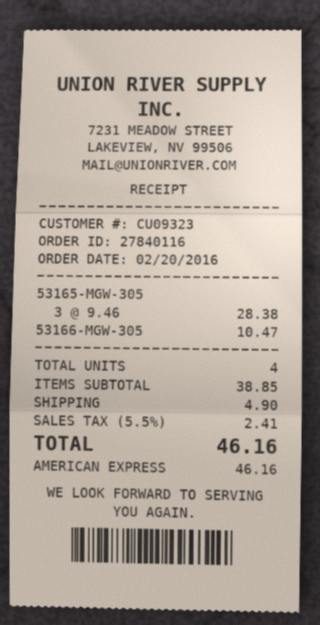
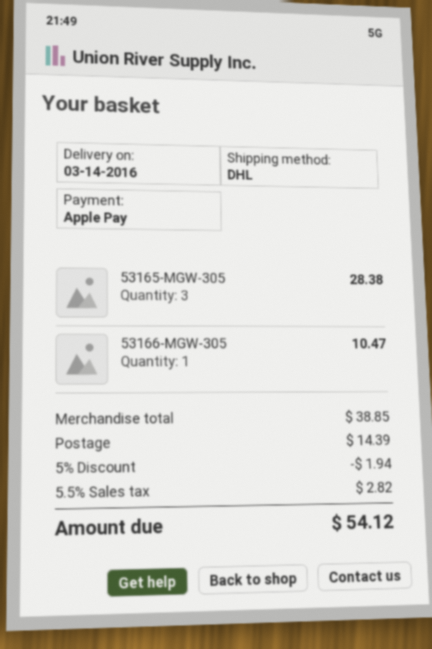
payment method: American Express -> Apple Pay
discount: none -> 5% = 1.94
shipping: 4.90 -> 14.39
tax: 5.5% = 2.41 -> 5.5% = 2.82
total: 46.16 -> 54.12

